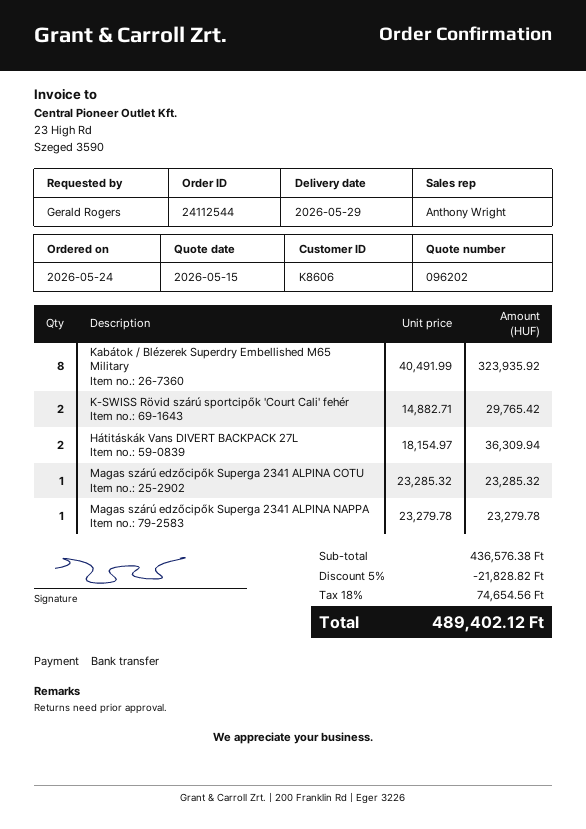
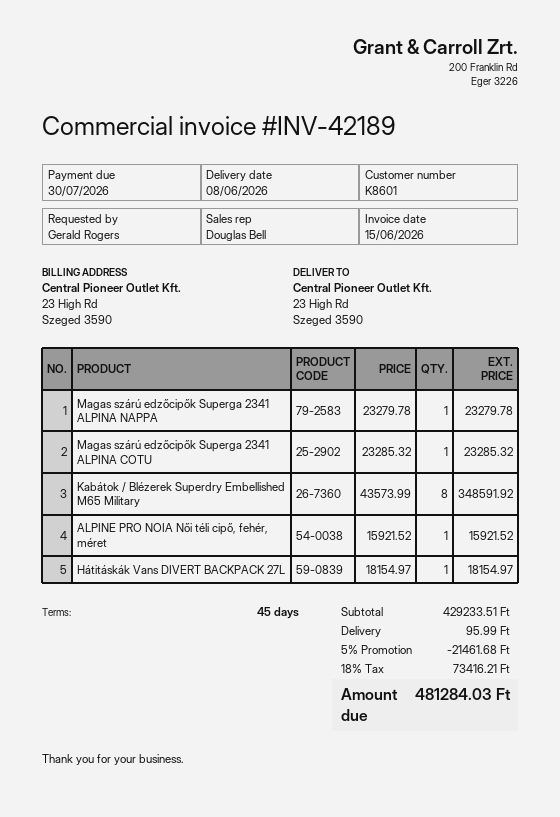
delivery date: 2026-05-29 -> 2026-06-08
customer number: K8606 -> K8601
sales rep: Anthony Wright -> Douglas Bell
Kabátok / Blézerek Superdry Embellished M65 Military: 8 x 40491.99 = 323935.92 -> 8 x 43573.99 = 348591.92
K-SWISS Rövid szárú sportcipők 'Court Cali' fehér: 2 x 14882.71 = 29765.42 -> none
Hátitáskák Vans DIVERT BACKPACK 27L: 2 x 18154.97 = 36309.94 -> 1 x 18154.97 = 18154.97
ALPINE PRO NOIA Női téli cipő, fehér, méret: none -> 1 x 15921.52 = 15921.52
subtotal: 436576.38 -> 429233.51
discount: 5% = 21828.82 -> 5% = 21461.68
shipping: none -> 95.99
tax: 18% = 74654.56 -> 18% = 73416.21
total: 489402.12 -> 481284.03

